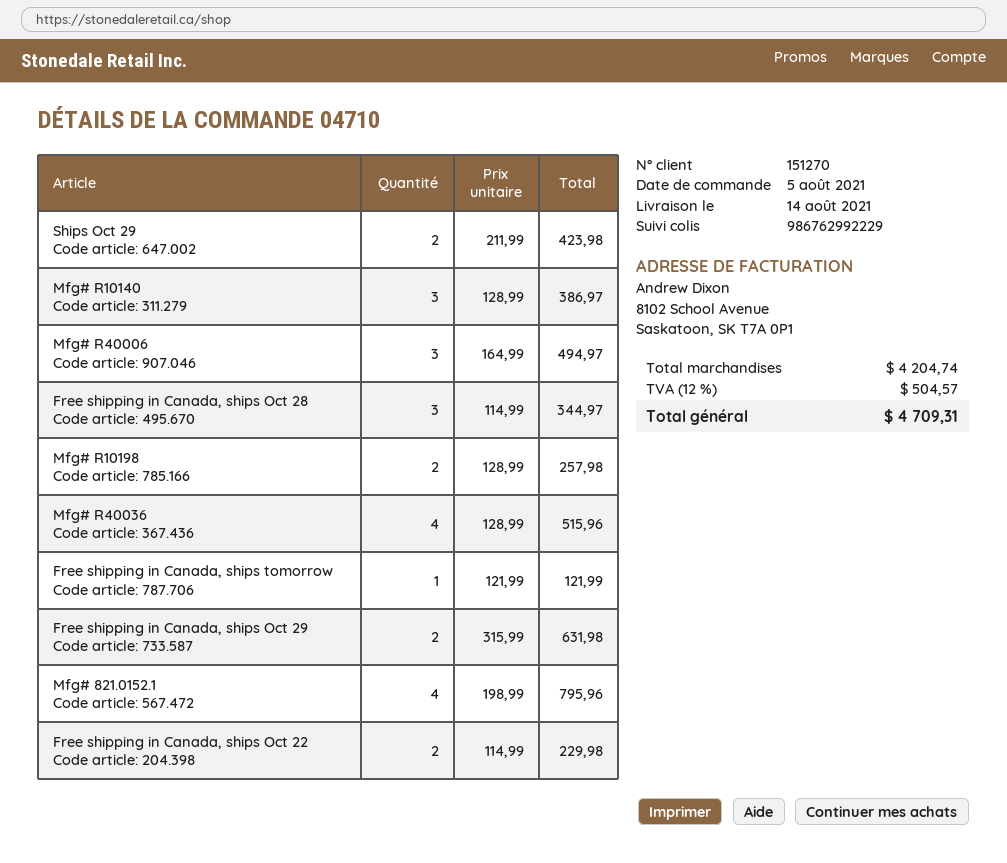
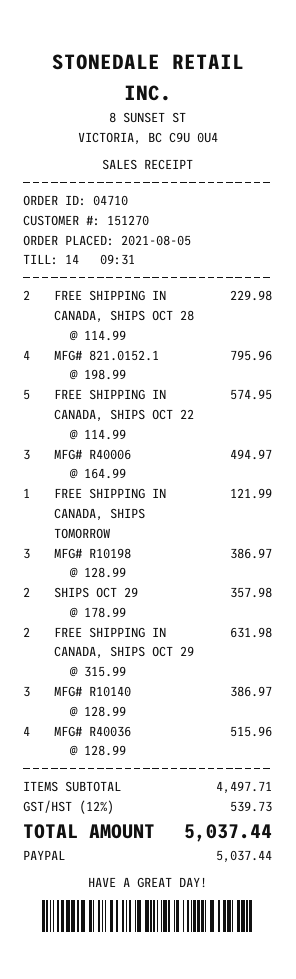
Ships Oct 29: 2 x 211.99 = 423.98 -> 2 x 178.99 = 357.98
Free shipping in Canada, ships Oct 28: 3 x 114.99 = 344.97 -> 2 x 114.99 = 229.98
Mfg# R10198: 2 x 128.99 = 257.98 -> 3 x 128.99 = 386.97
Free shipping in Canada, ships Oct 22: 2 x 114.99 = 229.98 -> 5 x 114.99 = 574.95
subtotal: 4204.74 -> 4497.71
tax: 12% = 504.57 -> 12% = 539.73
total: 4709.31 -> 5037.44

